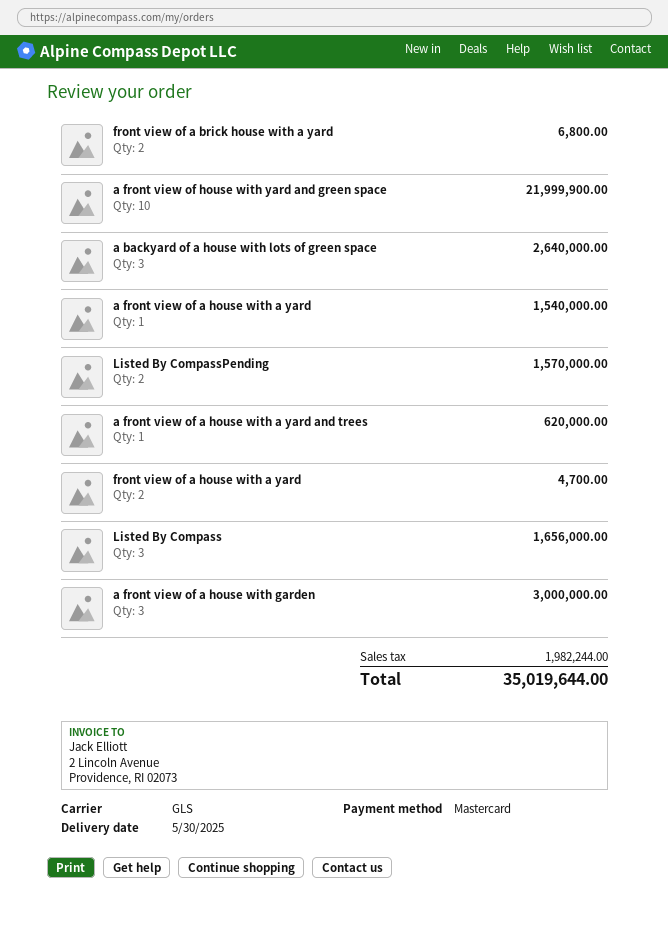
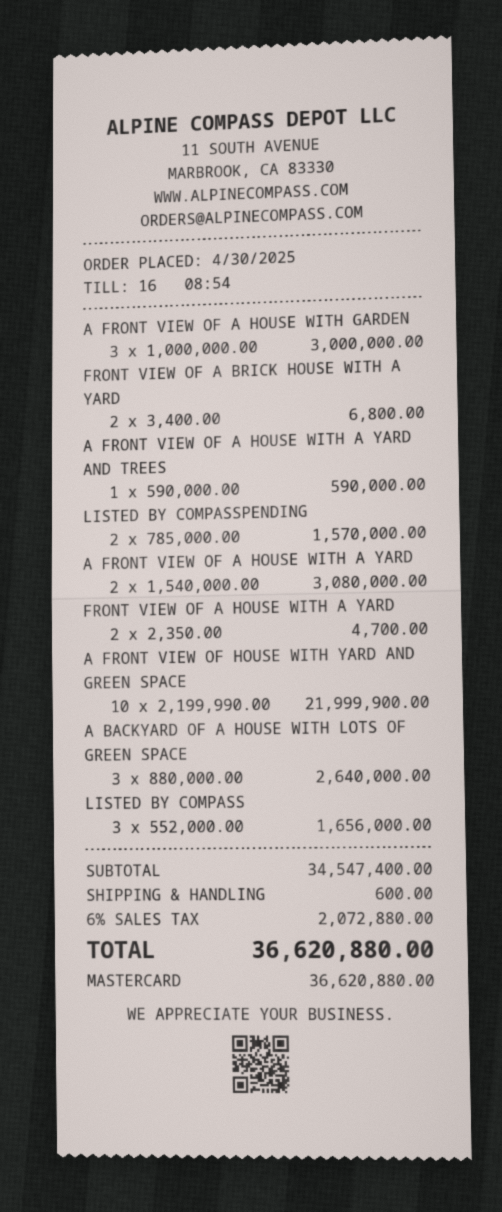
a front view of a house with a yard: 1 for 1540000.00 -> 2 for 3080000.00
a front view of a house with a yard and trees: 1 for 620000.00 -> 1 for 590000.00
shipping: none -> 600.00
tax: 1982244.00 -> 2072880.00
total: 35019644.00 -> 36620880.00

